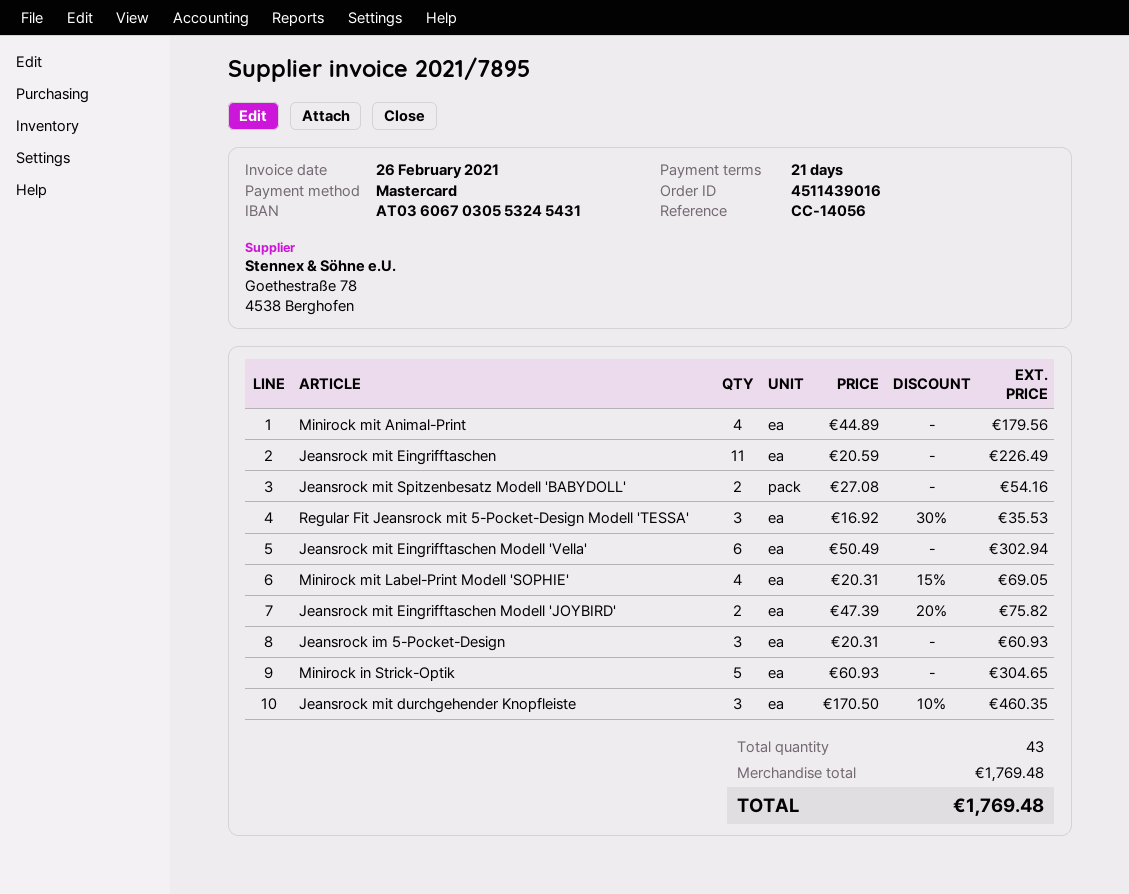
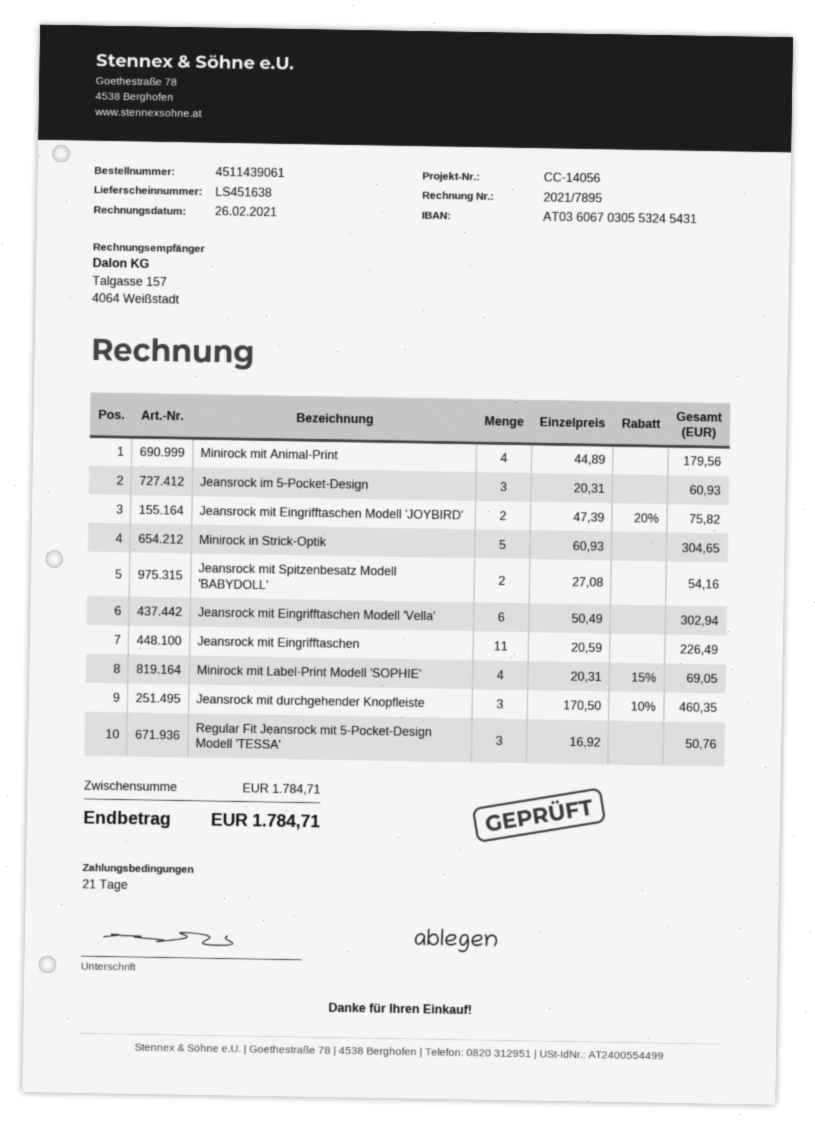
order number: 4511439016 -> 4511439061
Regular Fit Jeansrock mit 5-Pocket-Design Modell 'TESSA': 3 x 16.92 - 30% = 35.53 -> 3 x 16.92 = 50.76
subtotal: 1769.48 -> 1784.71
total: 1769.48 -> 1784.71

